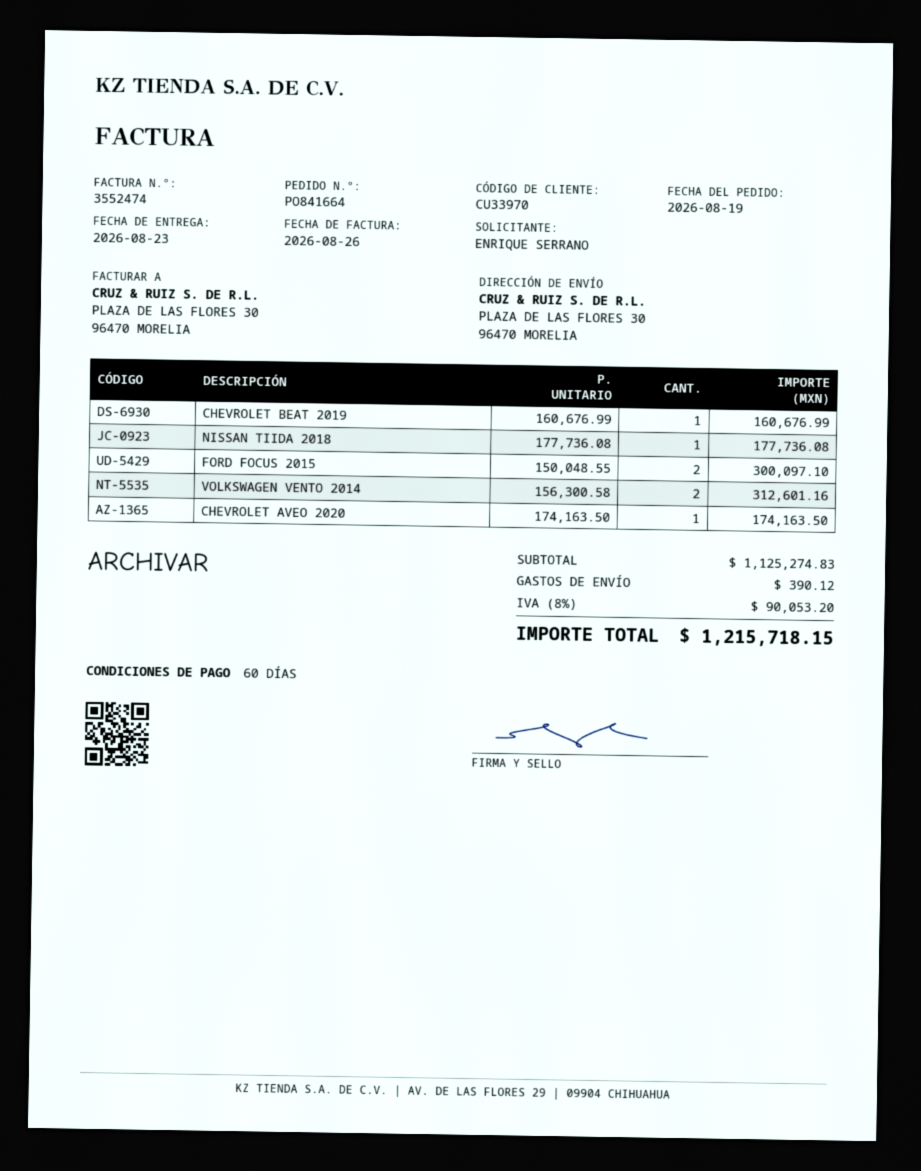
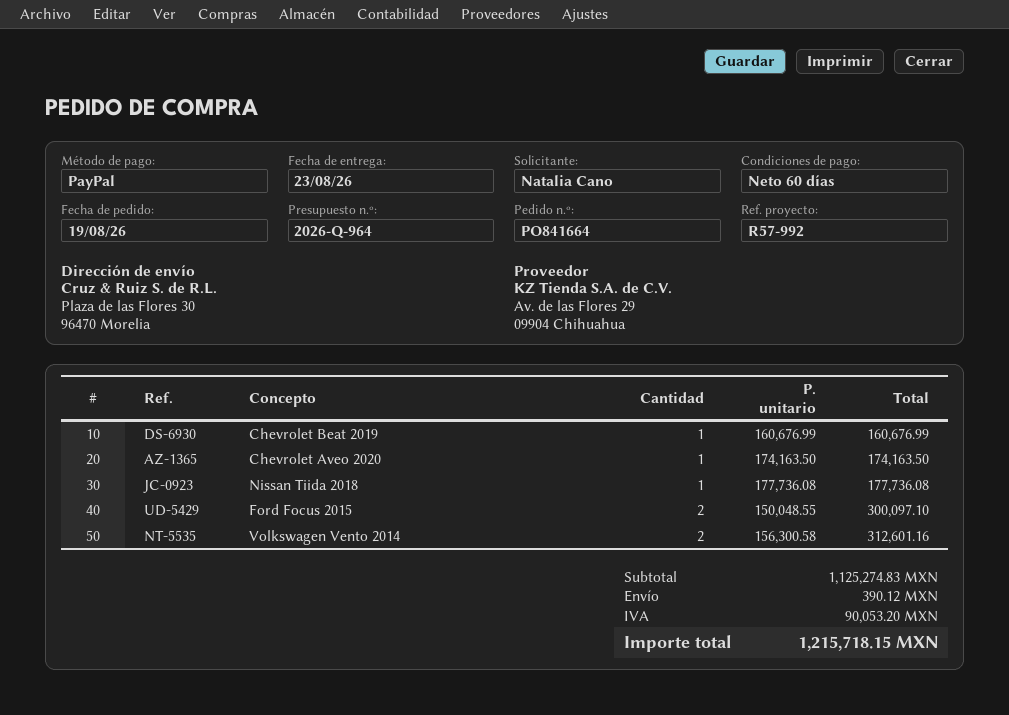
ordered by: ENRIQUE SERRANO -> Natalia Cano

